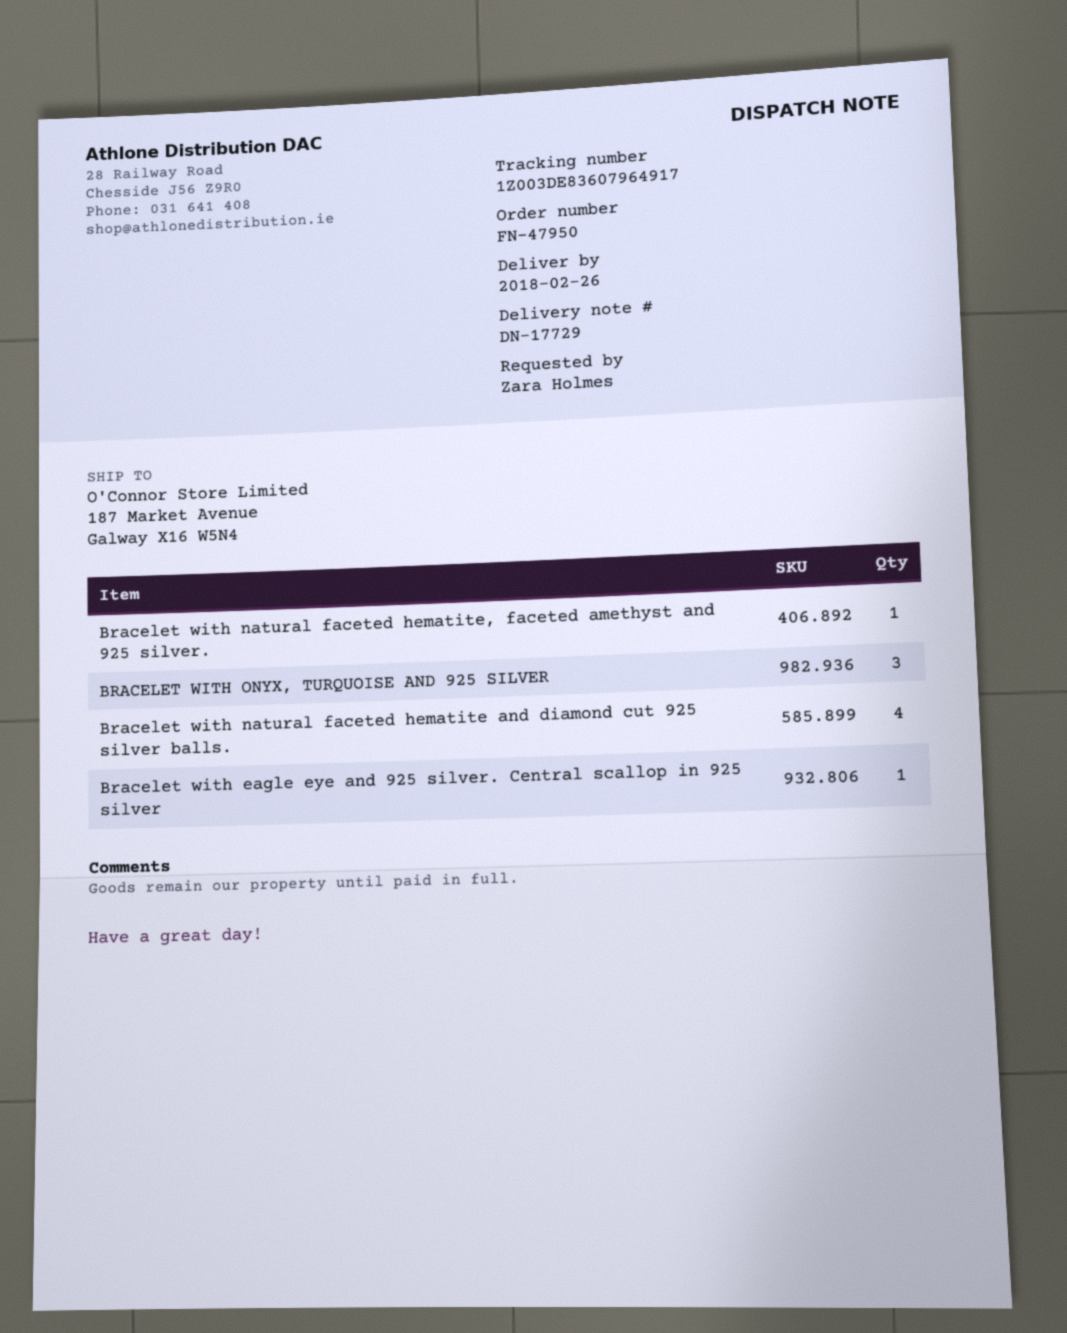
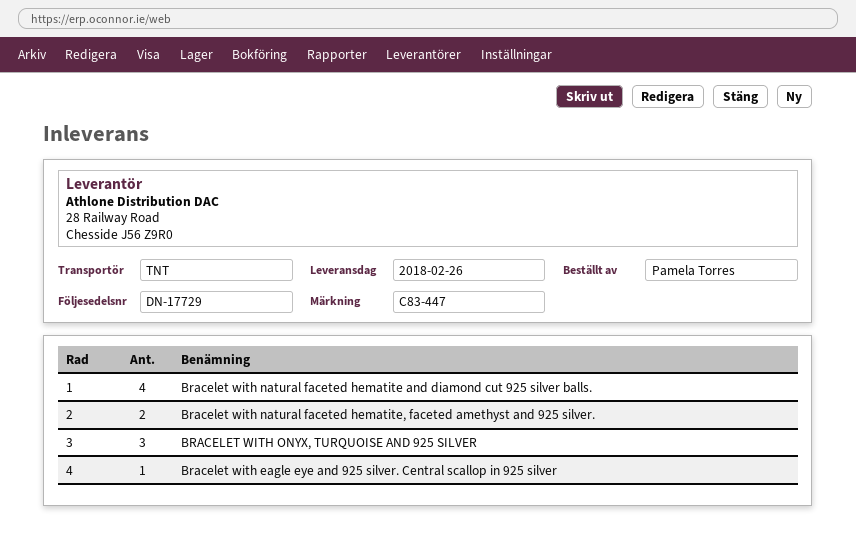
ordered by: Zara Holmes -> Pamela Torres
Bracelet with natural faceted hematite, faceted amethyst and 925 silver.: 1 -> 2

